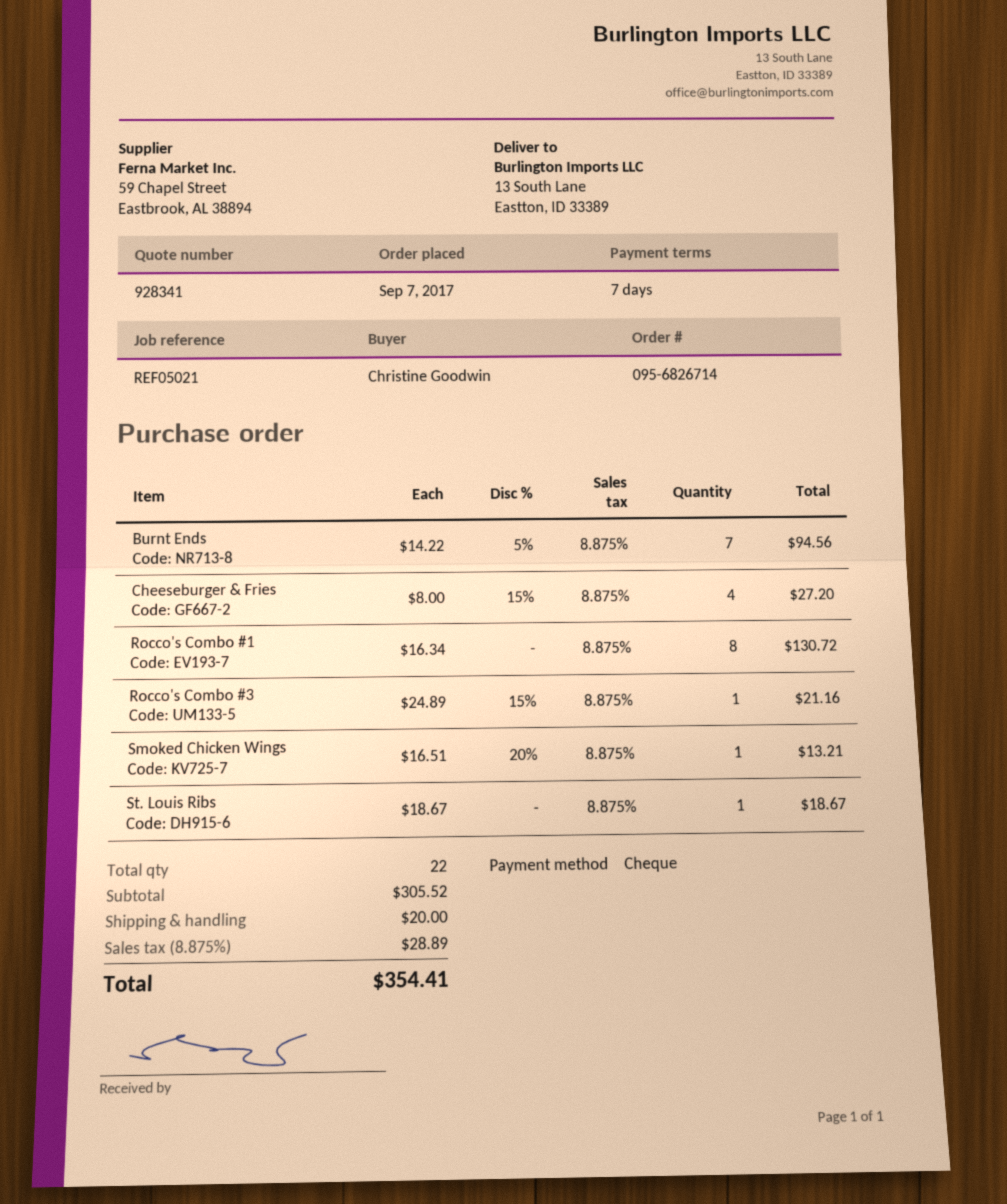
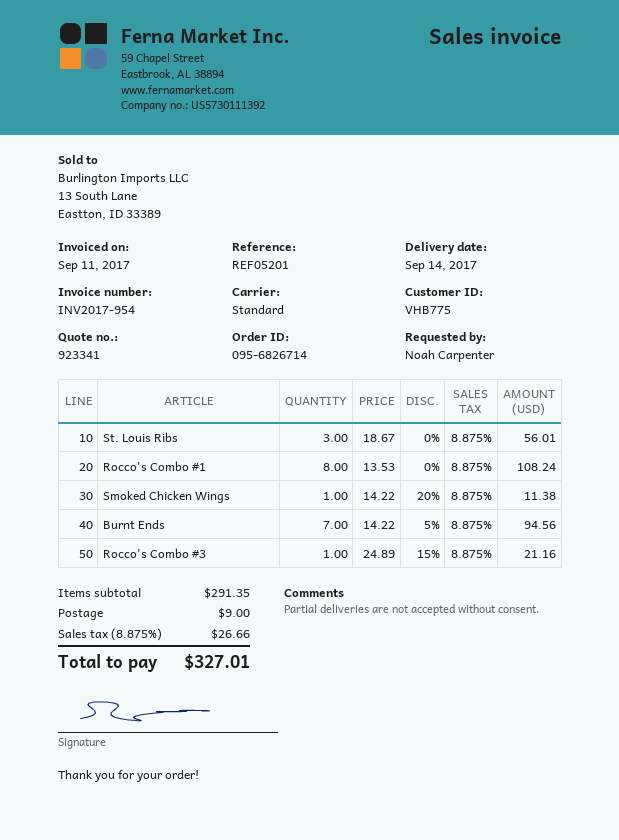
quote number: 928341 -> 923341
reference: REF05021 -> REF05201
ordered by: Christine Goodwin -> Noah Carpenter
Cheeseburger & Fries: 4 x 8.00 - 15% = 27.20 -> none
Rocco's Combo #1: 8 x 16.34 = 130.72 -> 8 x 13.53 = 108.24
Smoked Chicken Wings: 1 x 16.51 - 20% = 13.21 -> 1 x 14.22 - 20% = 11.38
St. Louis Ribs: 1 x 18.67 = 18.67 -> 3 x 18.67 = 56.01
subtotal: 305.52 -> 291.35
shipping: 20.00 -> 9.00
tax: 8.875% = 28.89 -> 8.875% = 26.66
total: 354.41 -> 327.01

